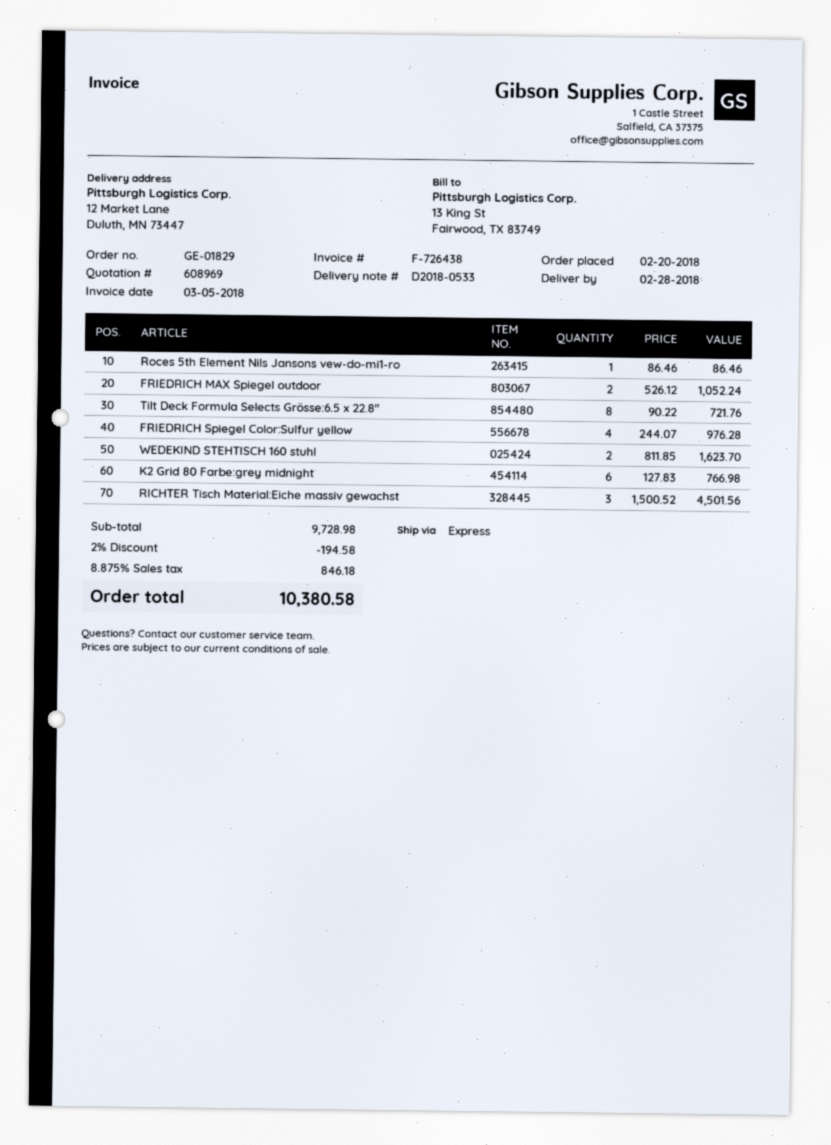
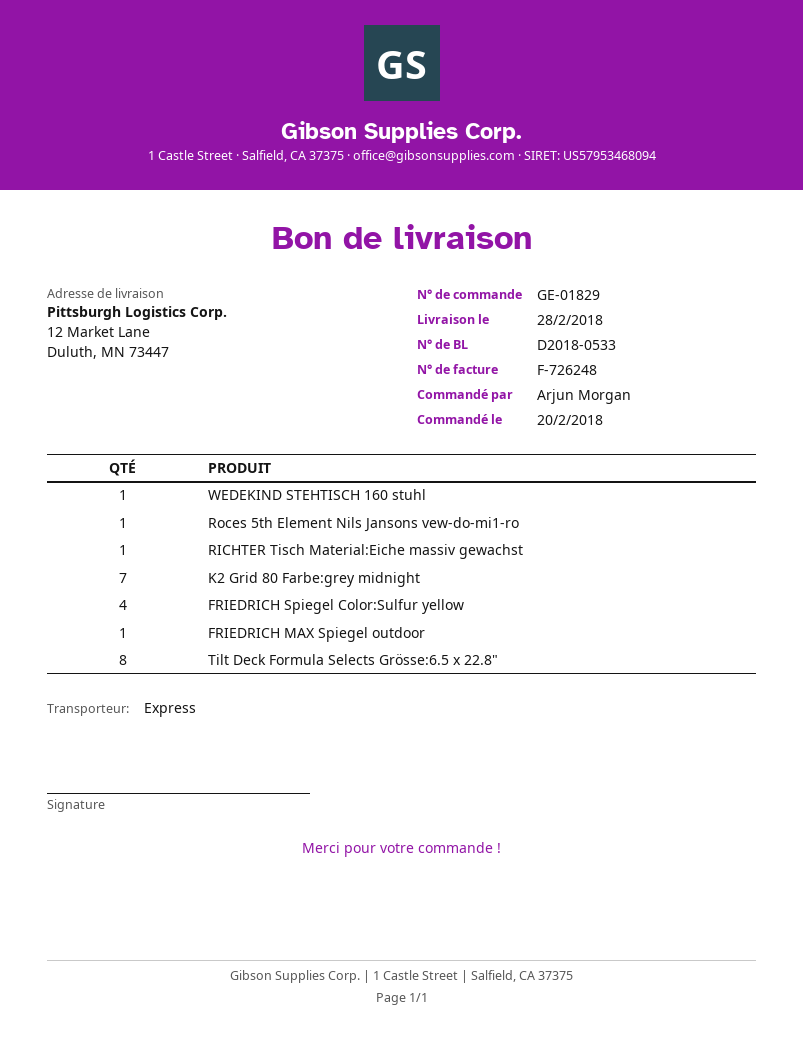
invoice number: F-726438 -> F-726248
FRIEDRICH MAX Spiegel outdoor: 2 -> 1
WEDEKIND STEHTISCH 160 stuhl: 2 -> 1
K2 Grid 80 Farbe:grey midnight: 6 -> 7
RICHTER Tisch Material:Eiche massiv gewachst: 3 -> 1

